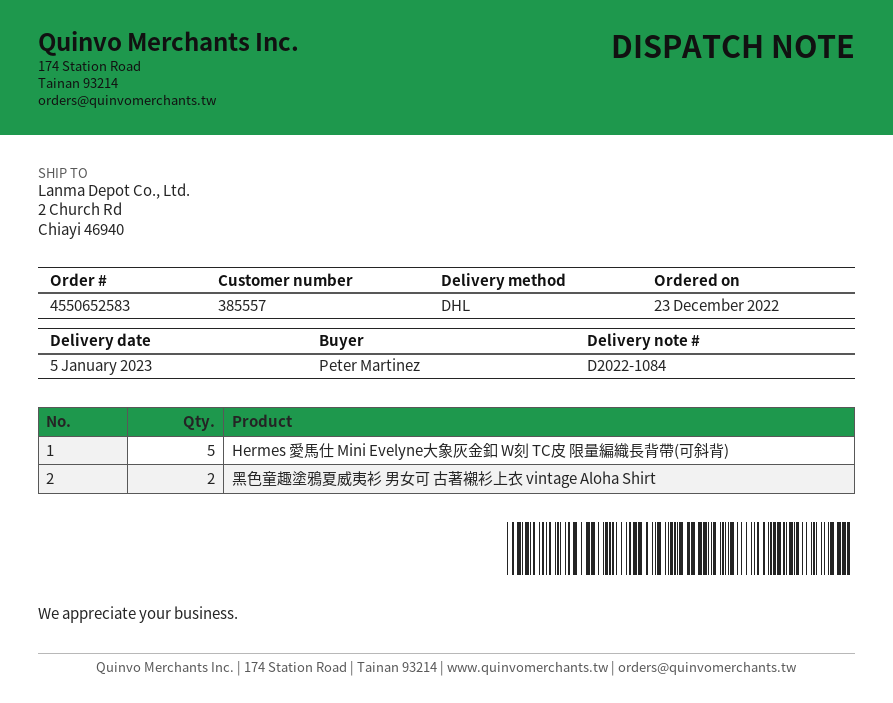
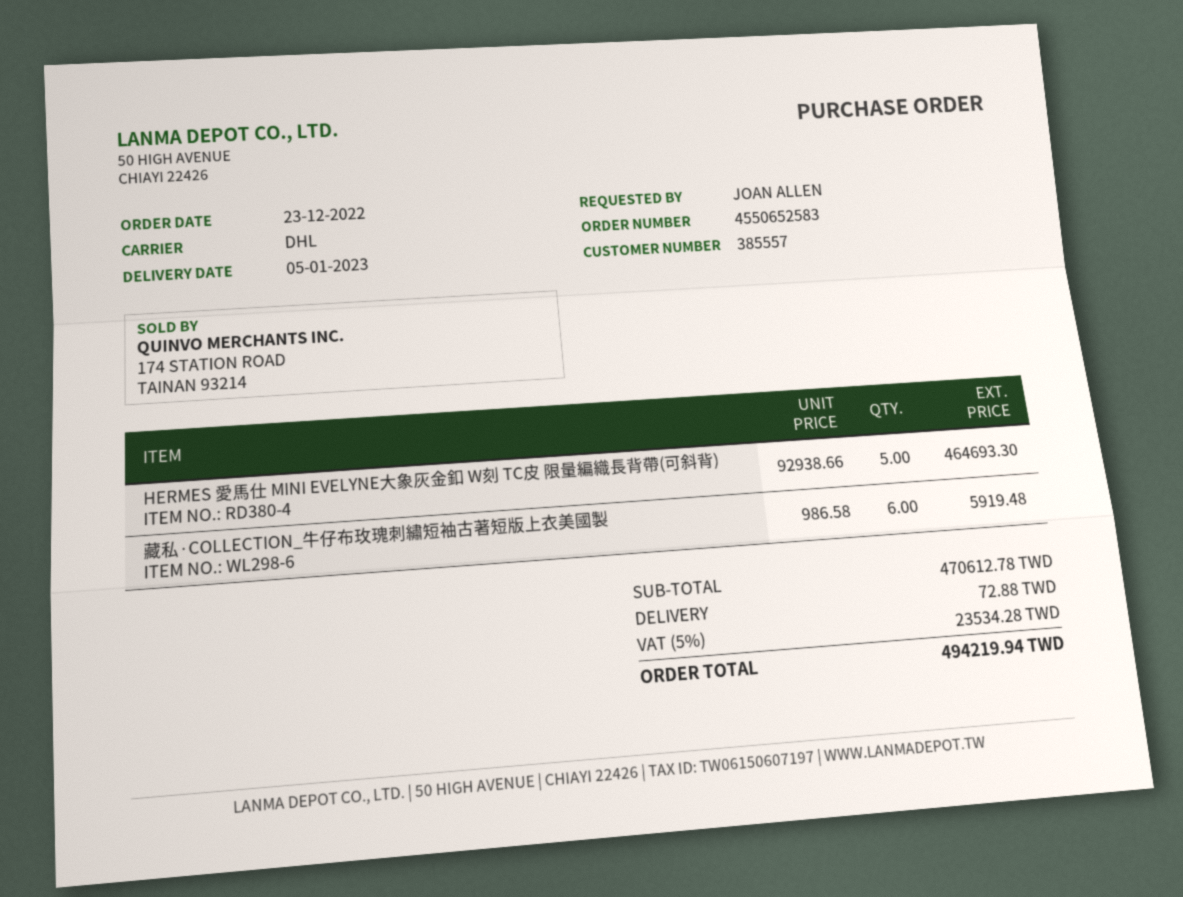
ordered by: Peter Martinez -> JOAN ALLEN
黑色童趣塗鴉夏威夷衫 男女可 古著襯衫上衣 vintage Aloha Shirt: 2 -> none
藏私·COLLECTION_牛仔布玫瑰刺繡短袖古著短版上衣美國製: none -> 6

